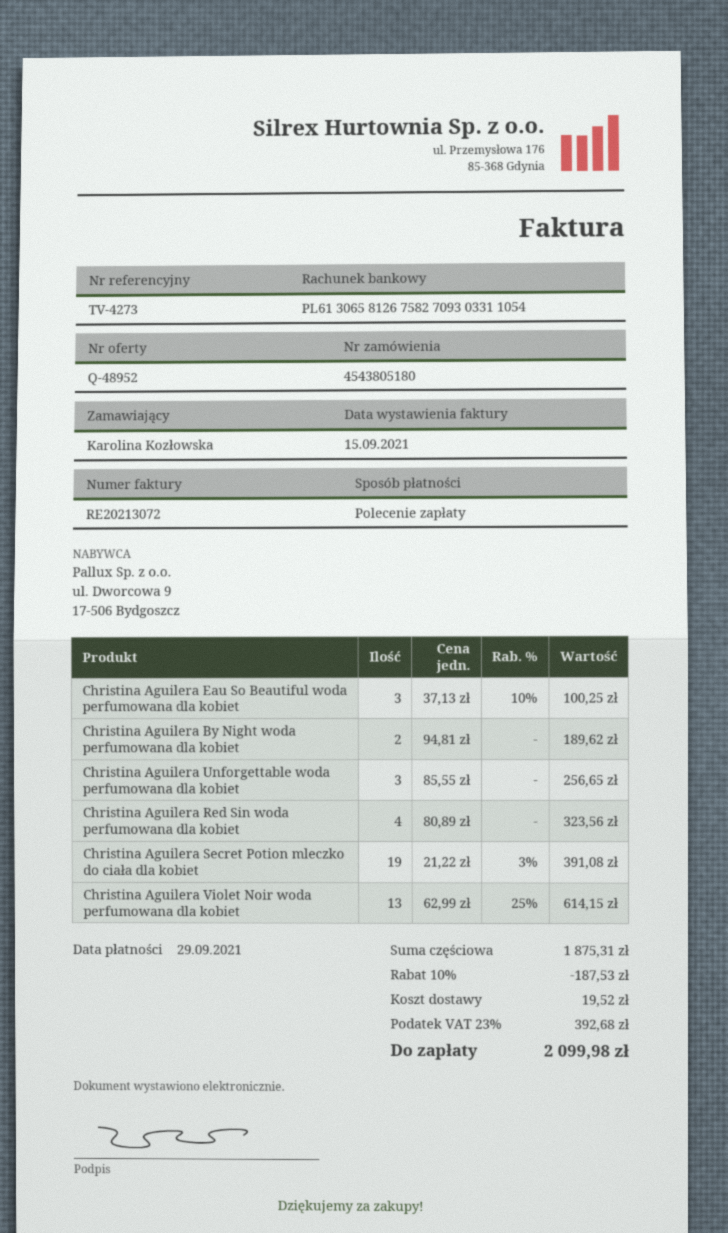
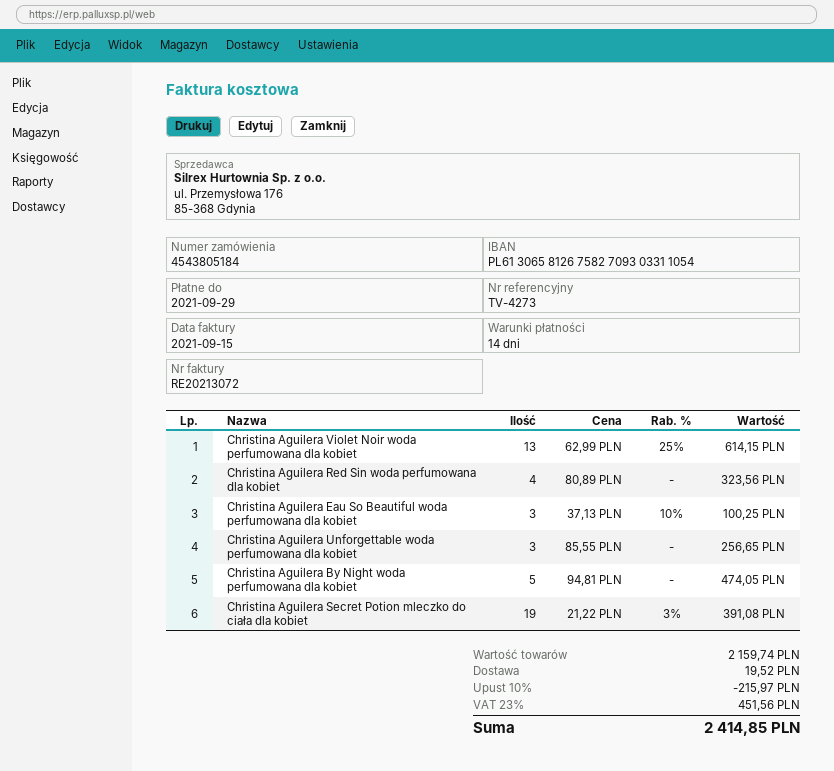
order number: 4543805180 -> 4543805184
Christina Aguilera By Night woda perfumowana dla kobiet: 2 x 94.81 = 189.62 -> 5 x 94.81 = 474.05
subtotal: 1875.31 -> 2159.74
discount: 10% = 187.53 -> 10% = 215.97
tax: 23% = 392.68 -> 23% = 451.56
total: 2099.98 -> 2414.85

